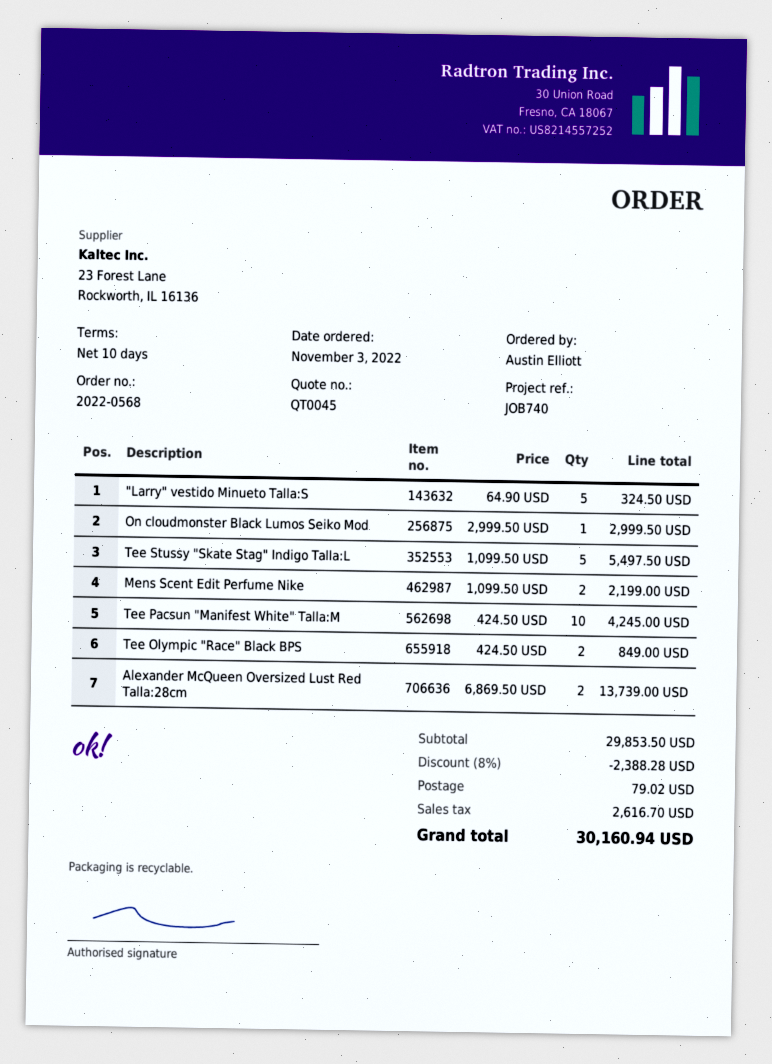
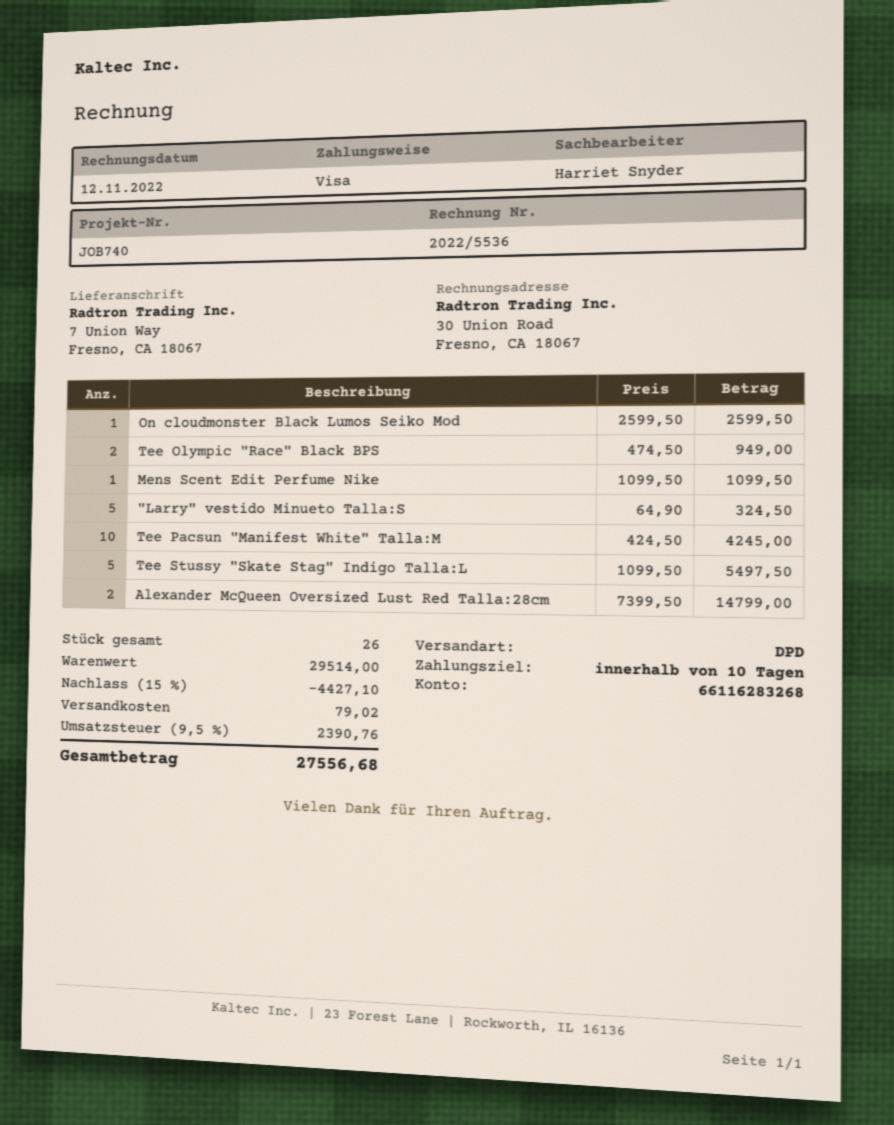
On cloudmonster Black Lumos Seiko Mod: 1 x 2999.50 = 2999.50 -> 1 x 2599.50 = 2599.50
Mens Scent Edit Perfume Nike: 2 x 1099.50 = 2199.00 -> 1 x 1099.50 = 1099.50
Tee Olympic "Race" Black BPS: 2 x 424.50 = 849.00 -> 2 x 474.50 = 949.00
Alexander McQueen Oversized Lust Red Talla:28cm: 2 x 6869.50 = 13739.00 -> 2 x 7399.50 = 14799.00
subtotal: 29853.50 -> 29514.00
discount: 8% = 2388.28 -> 15% = 4427.10
tax: 2616.70 -> 2390.76
total: 30160.94 -> 27556.68

